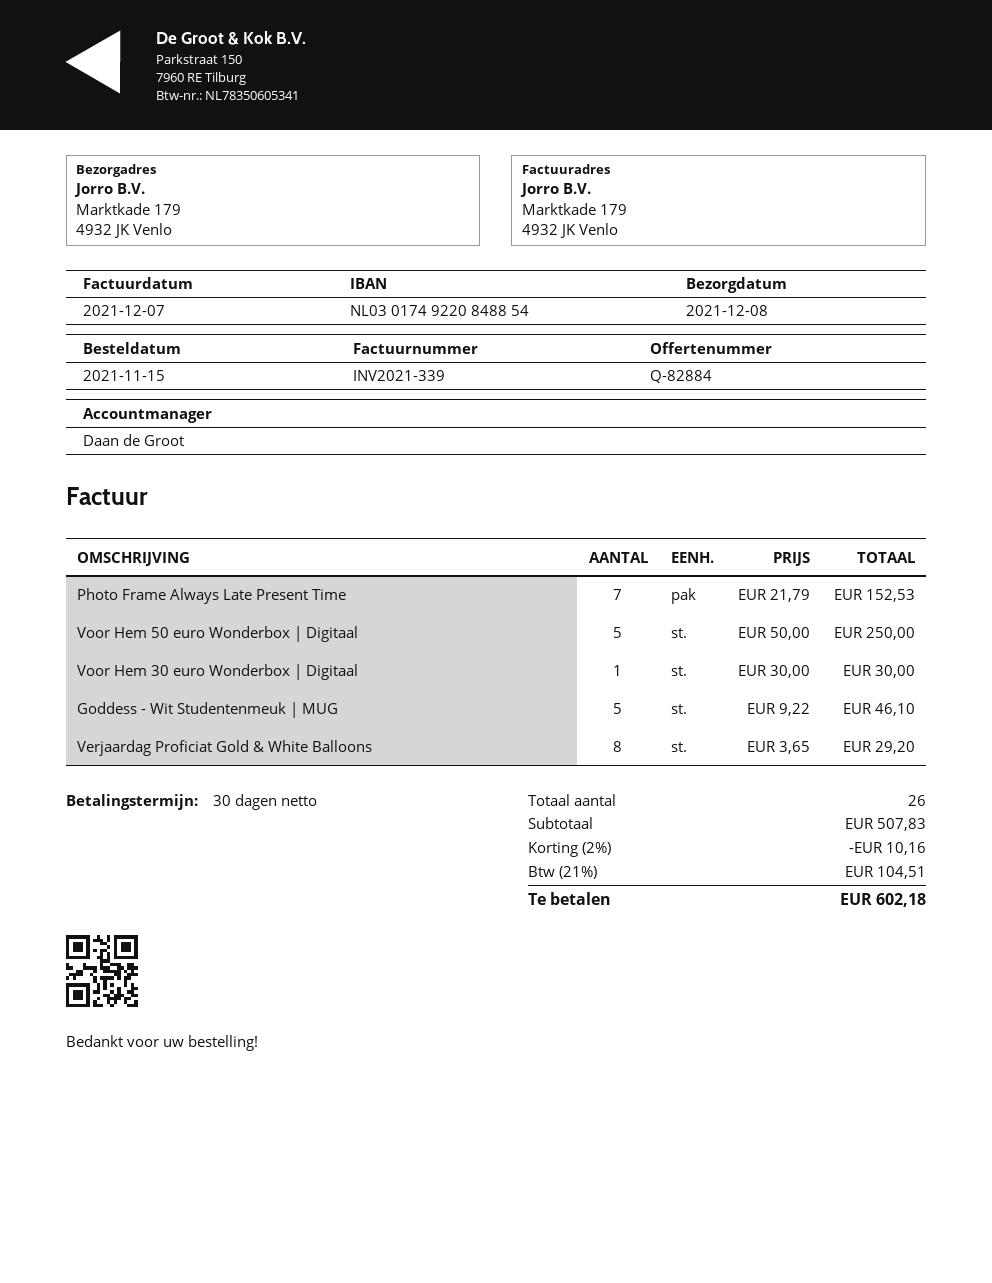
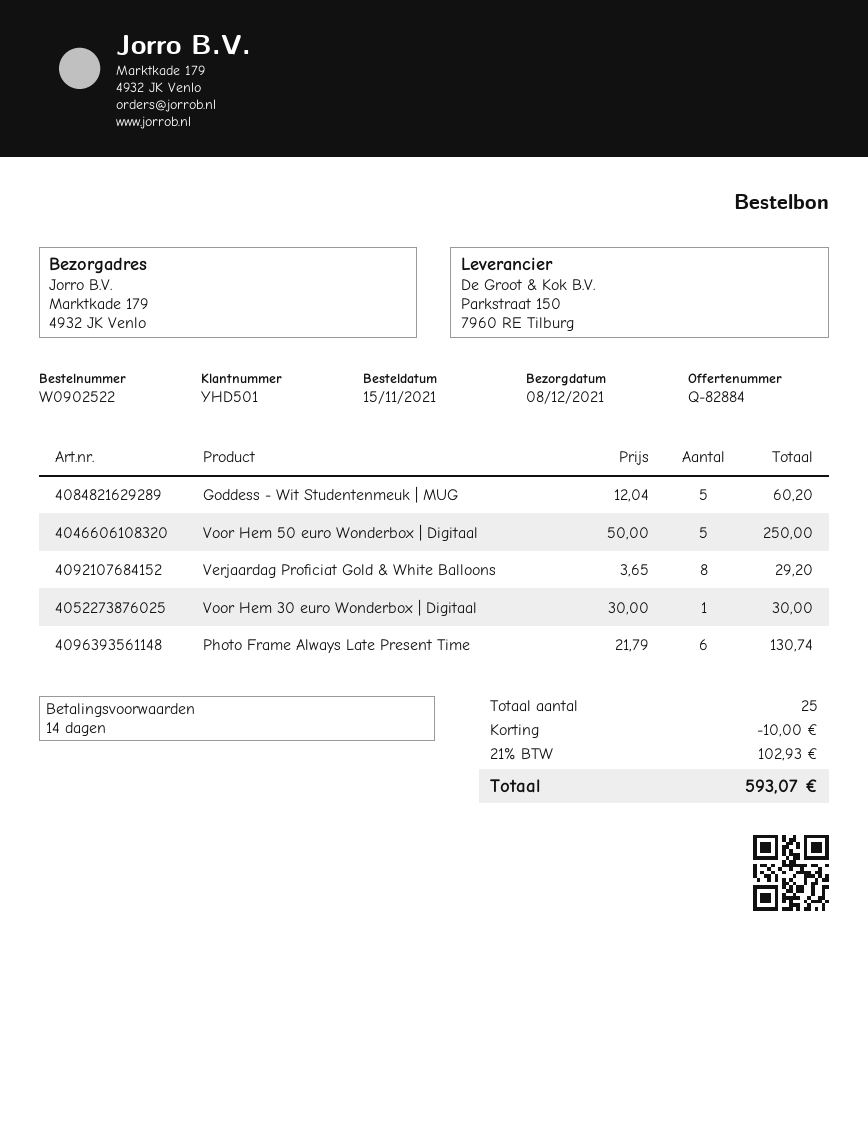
payment terms: 30 days -> 14 days
Photo Frame Always Late Present Time: 7 x 21.79 = 152.53 -> 6 x 21.79 = 130.74
Goddess - Wit Studentenmeuk | MUG: 5 x 9.22 = 46.10 -> 5 x 12.04 = 60.20
total quantity: 26 -> 25
discount: 10.16 -> 10.00
tax: 21% = 104.51 -> 21% = 102.93
total: 602.18 -> 593.07

